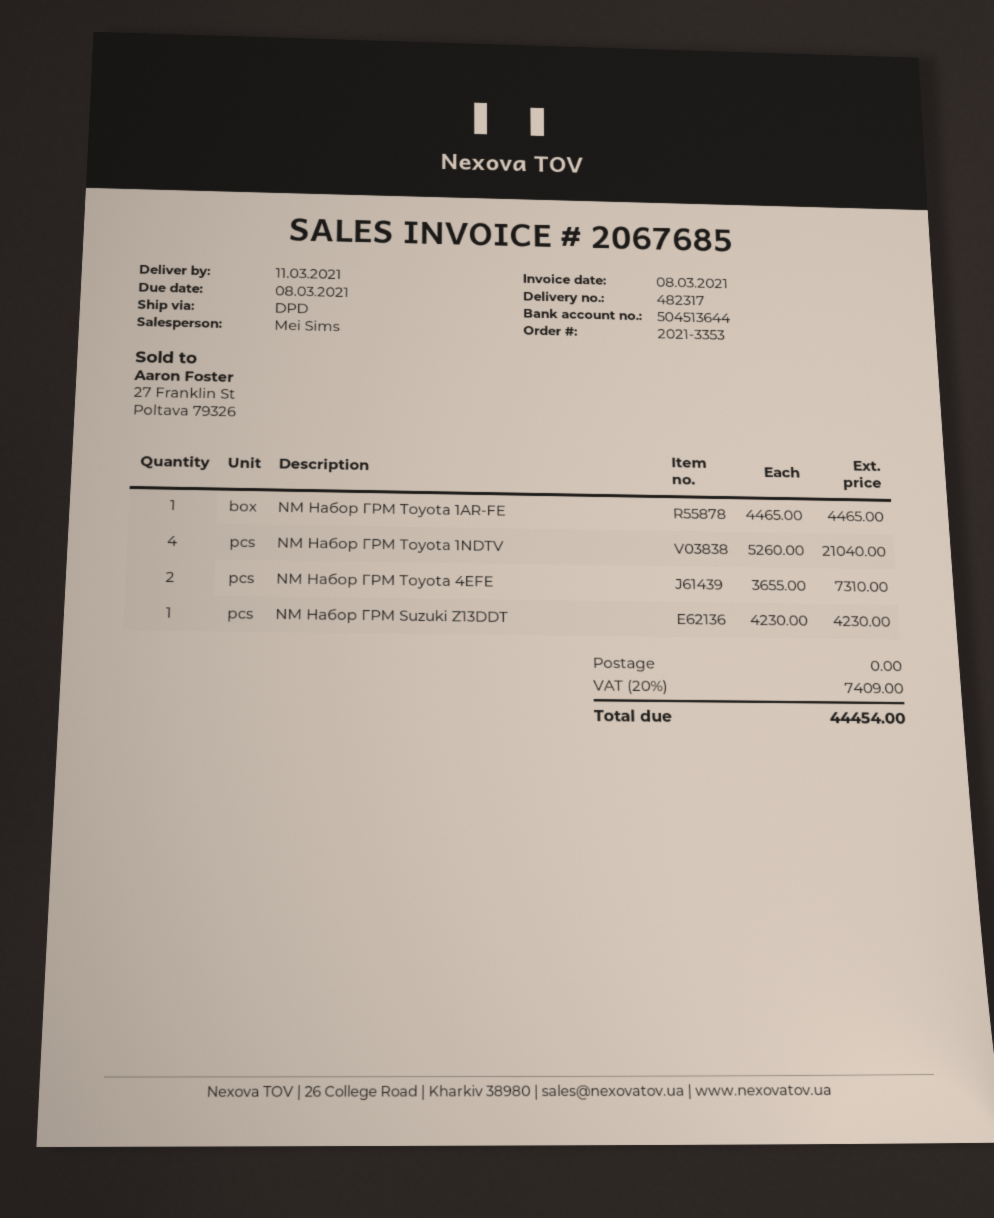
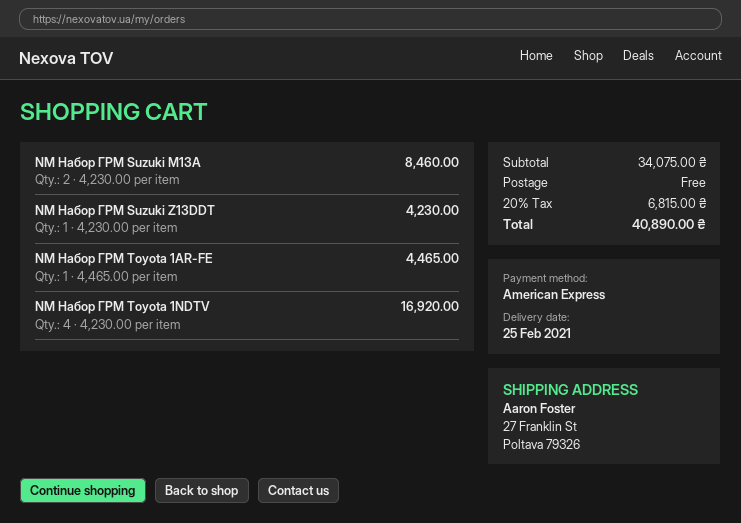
delivery date: 2021-03-11 -> 2021-02-25
NM Набор ГРМ Toyota 1NDTV: 4 x 5260.00 = 21040.00 -> 4 x 4230.00 = 16920.00
NM Набор ГРМ Toyota 4EFE: 2 x 3655.00 = 7310.00 -> none
NM Набор ГРМ Suzuki M13A: none -> 2 x 4230.00 = 8460.00
tax: 20% = 7409.00 -> 20% = 6815.00
total: 44454.00 -> 40890.00

